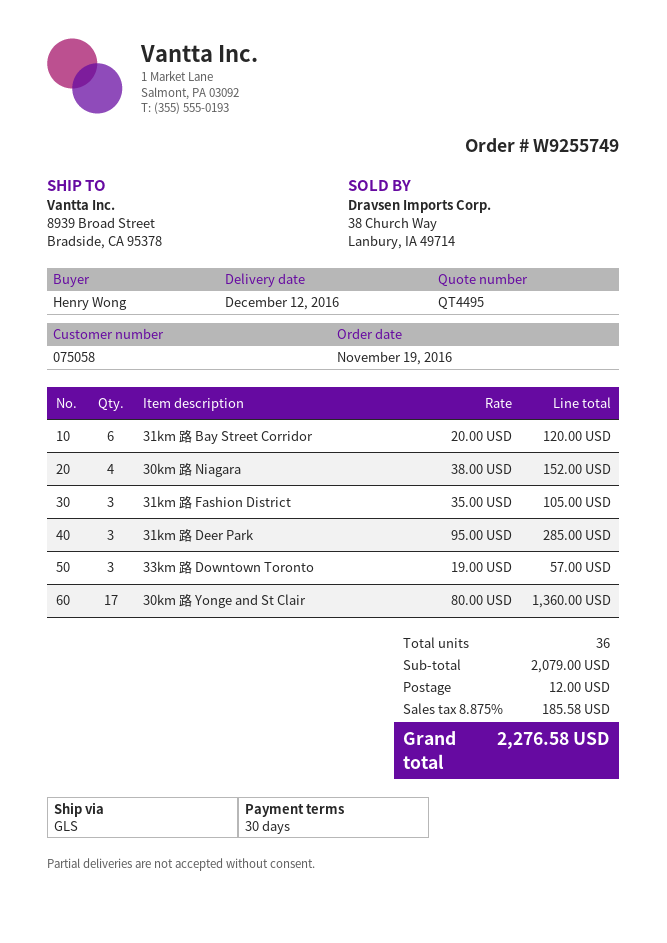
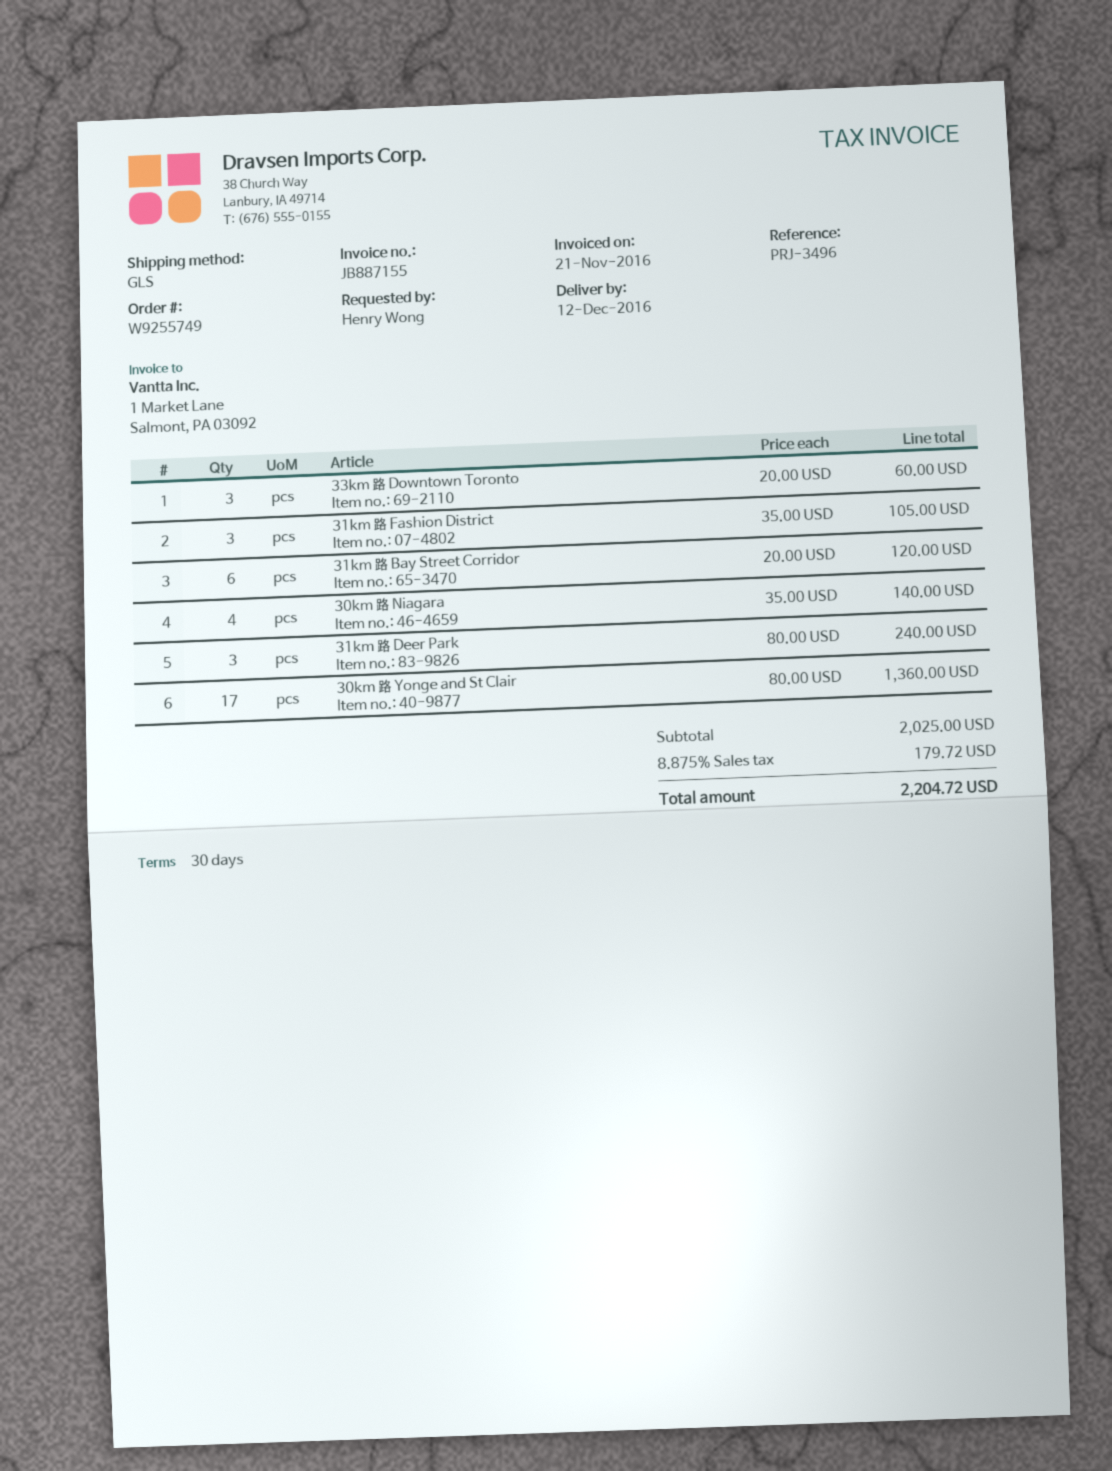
30km 路 Niagara: 4 x 38.00 = 152.00 -> 4 x 35.00 = 140.00
31km 路 Deer Park: 3 x 95.00 = 285.00 -> 3 x 80.00 = 240.00
33km 路 Downtown Toronto: 3 x 19.00 = 57.00 -> 3 x 20.00 = 60.00
subtotal: 2079.00 -> 2025.00
shipping: 12.00 -> none
tax: 8.875% = 185.58 -> 8.875% = 179.72
total: 2276.58 -> 2204.72

